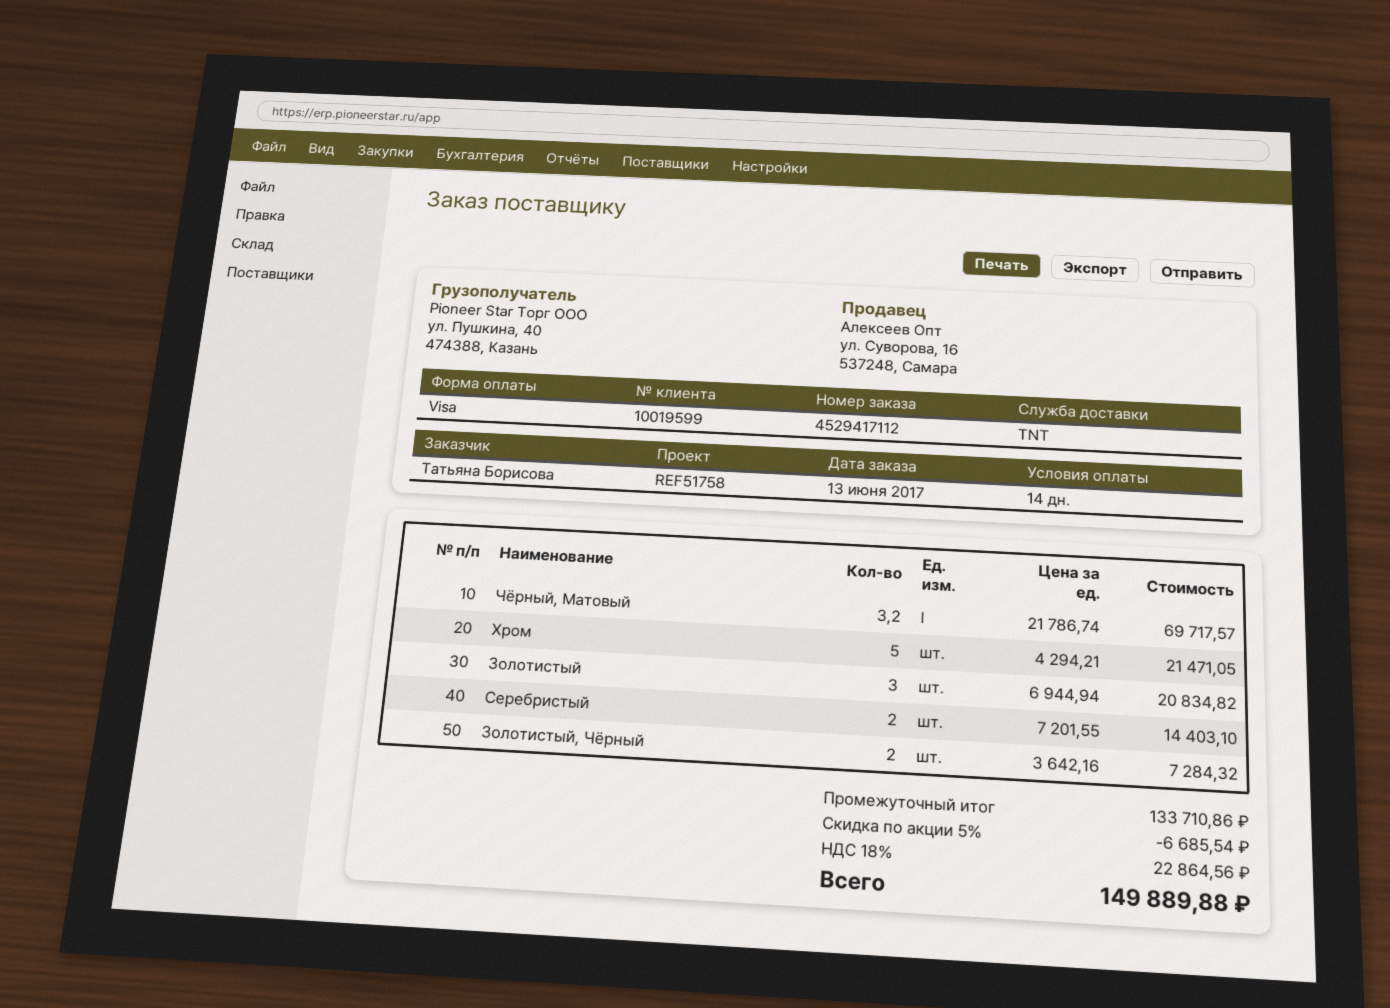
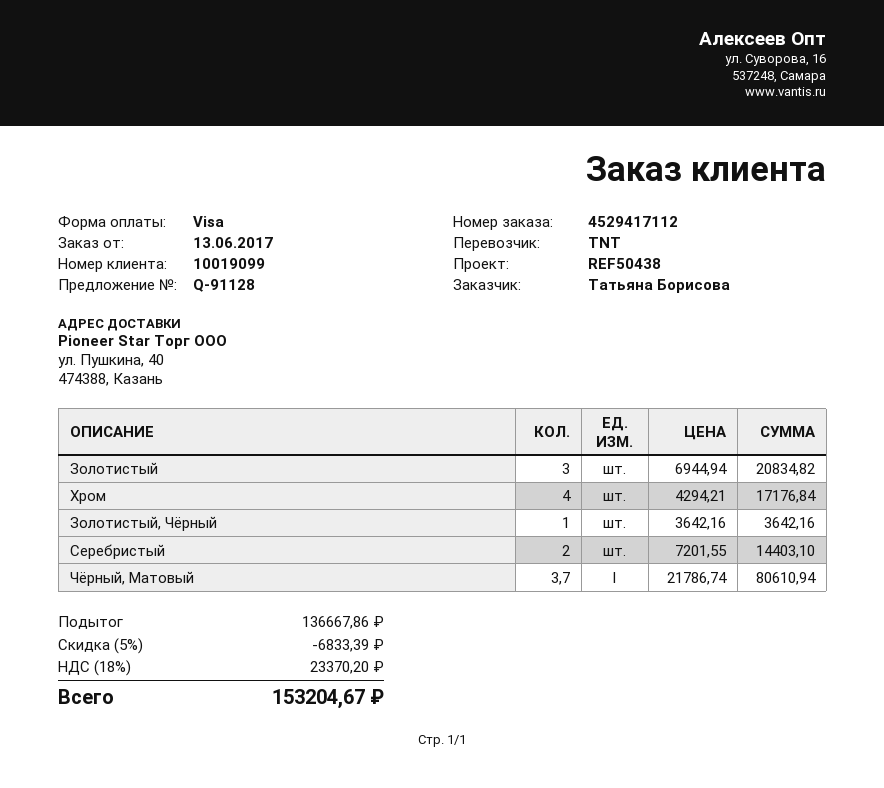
customer number: 10019599 -> 10019099
reference: REF51758 -> REF50438
Чёрный, Матовый: 3.2 x 21786.74 = 69717.57 -> 3.7 x 21786.74 = 80610.94
Хром: 5 x 4294.21 = 21471.05 -> 4 x 4294.21 = 17176.84
Золотистый, Чёрный: 2 x 3642.16 = 7284.32 -> 1 x 3642.16 = 3642.16
subtotal: 133710.86 -> 136667.86
discount: 5% = 6685.54 -> 5% = 6833.39
tax: 18% = 22864.56 -> 18% = 23370.20
total: 149889.88 -> 153204.67

